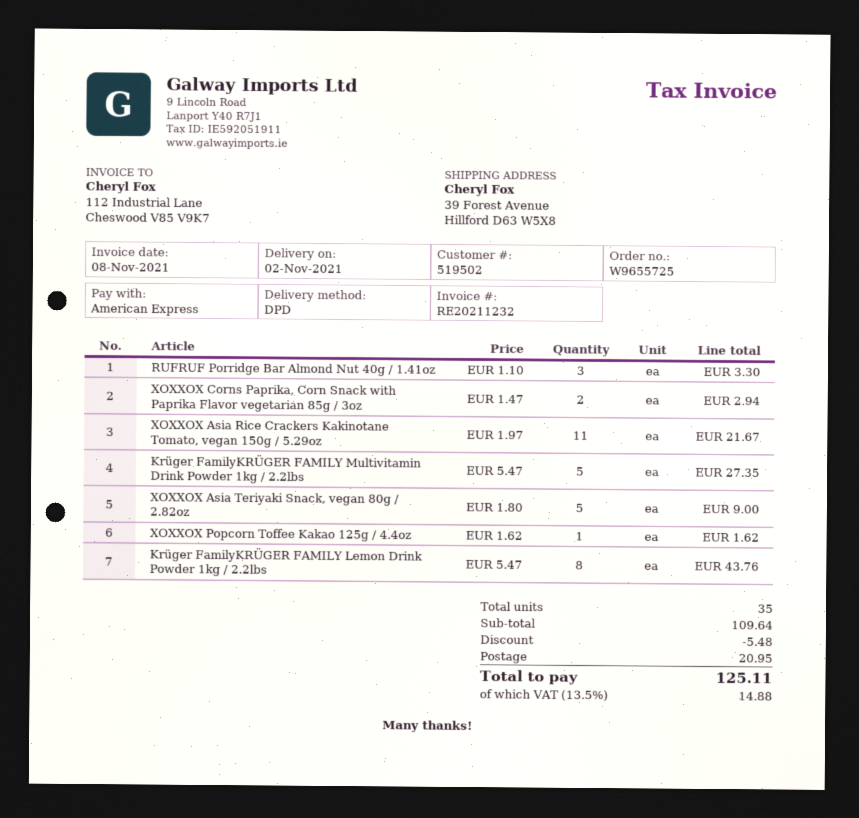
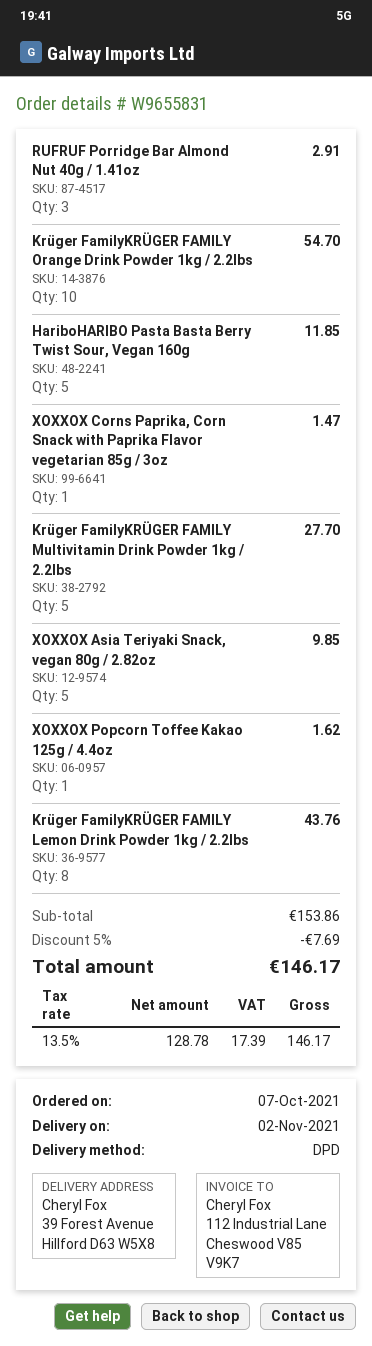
order number: W9655725 -> W9655831
RUFRUF Porridge Bar Almond Nut 40g / 1.41oz: 3 for 3.30 -> 3 for 2.91
XOXXOX Corns Paprika, Corn Snack with Paprika Flavor vegetarian 85g / 3oz: 2 for 2.94 -> 1 for 1.47
XOXXOX Asia Rice Crackers Kakinotane Tomato, vegan 150g / 5.29oz: 11 for 21.67 -> none
Krüger FamilyKRÜGER FAMILY Multivitamin Drink Powder 1kg / 2.2lbs: 5 for 27.35 -> 5 for 27.70
XOXXOX Asia Teriyaki Snack, vegan 80g / 2.82oz: 5 for 9.00 -> 5 for 9.85
Krüger FamilyKRÜGER FAMILY Orange Drink Powder 1kg / 2.2lbs: none -> 10 for 54.70
HariboHARIBO Pasta Basta Berry Twist Sour, Vegan 160g: none -> 5 for 11.85
subtotal: 109.64 -> 153.86
discount: 5.48 -> 7.69
shipping: 20.95 -> none
tax: 13.5% = 14.88 -> 13.5% = 17.39
total: 125.11 -> 146.17

